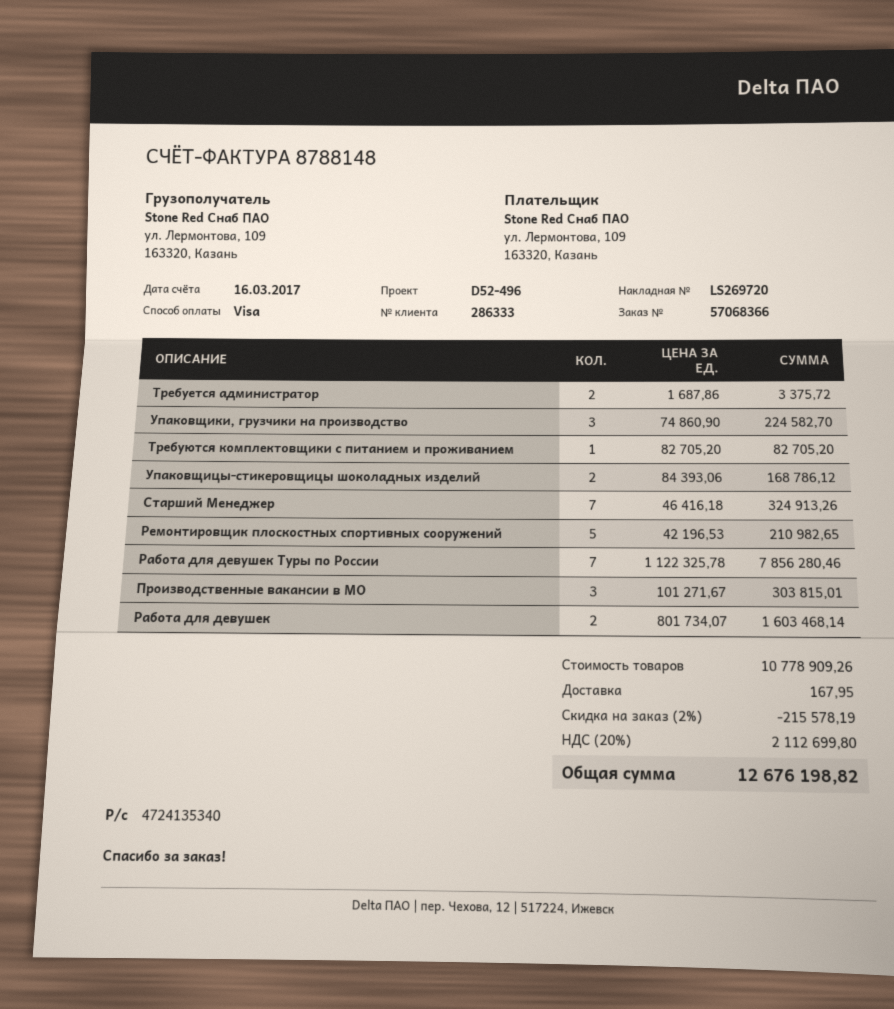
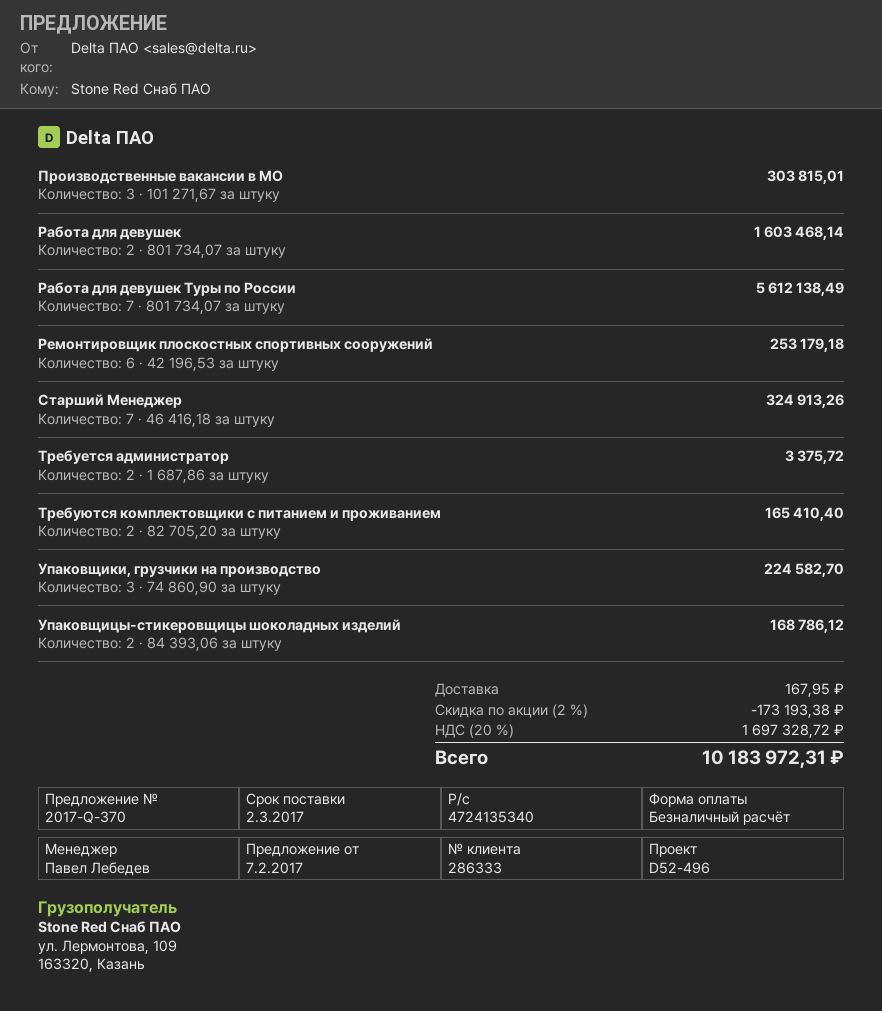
payment method: Visa -> bank transfer
Требуются комплектовщики с питанием и проживанием: 1 x 82705.20 = 82705.20 -> 2 x 82705.20 = 165410.40
Ремонтировщик плоскостных спортивных сооружений: 5 x 42196.53 = 210982.65 -> 6 x 42196.53 = 253179.18
Работа для девушек Туры по России: 7 x 1122325.78 = 7856280.46 -> 7 x 801734.07 = 5612138.49
discount: 2% = 215578.19 -> 2% = 173193.38
tax: 20% = 2112699.80 -> 20% = 1697328.72
total: 12676198.82 -> 10183972.31

